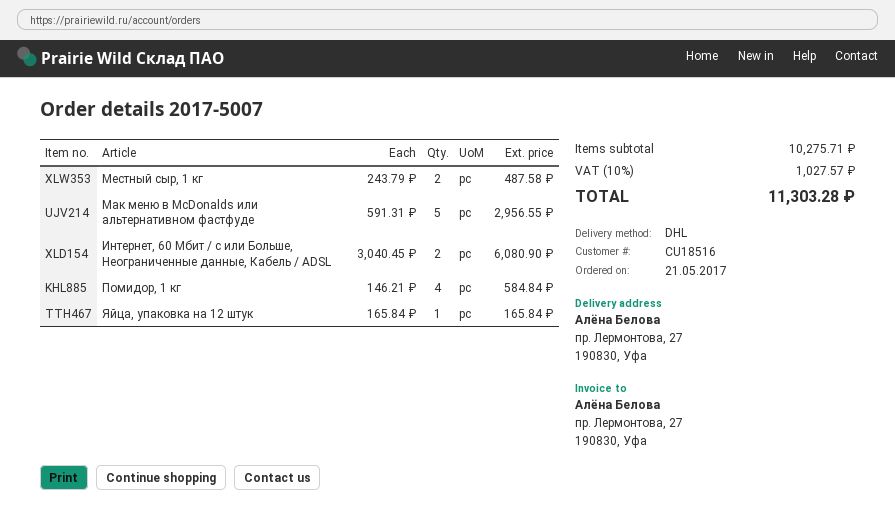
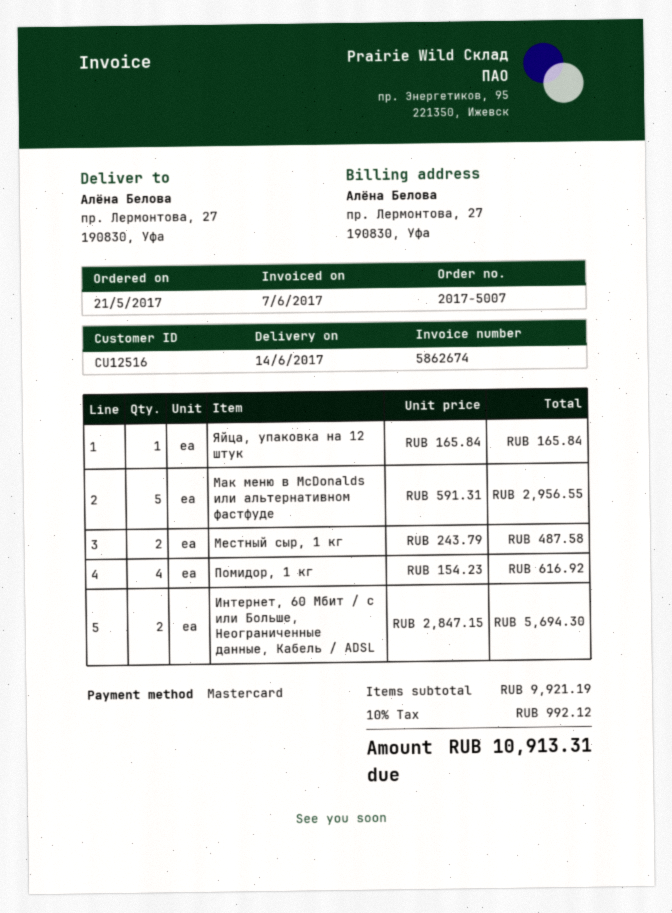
customer number: CU18516 -> CU12516
Интернет, 60 Мбит / с или Больше, Неограниченные данные, Кабель / ADSL: 2 x 3040.45 = 6080.90 -> 2 x 2847.15 = 5694.30
Помидор, 1 кг: 4 x 146.21 = 584.84 -> 4 x 154.23 = 616.92
subtotal: 10275.71 -> 9921.19
tax: 10% = 1027.57 -> 10% = 992.12
total: 11303.28 -> 10913.31

